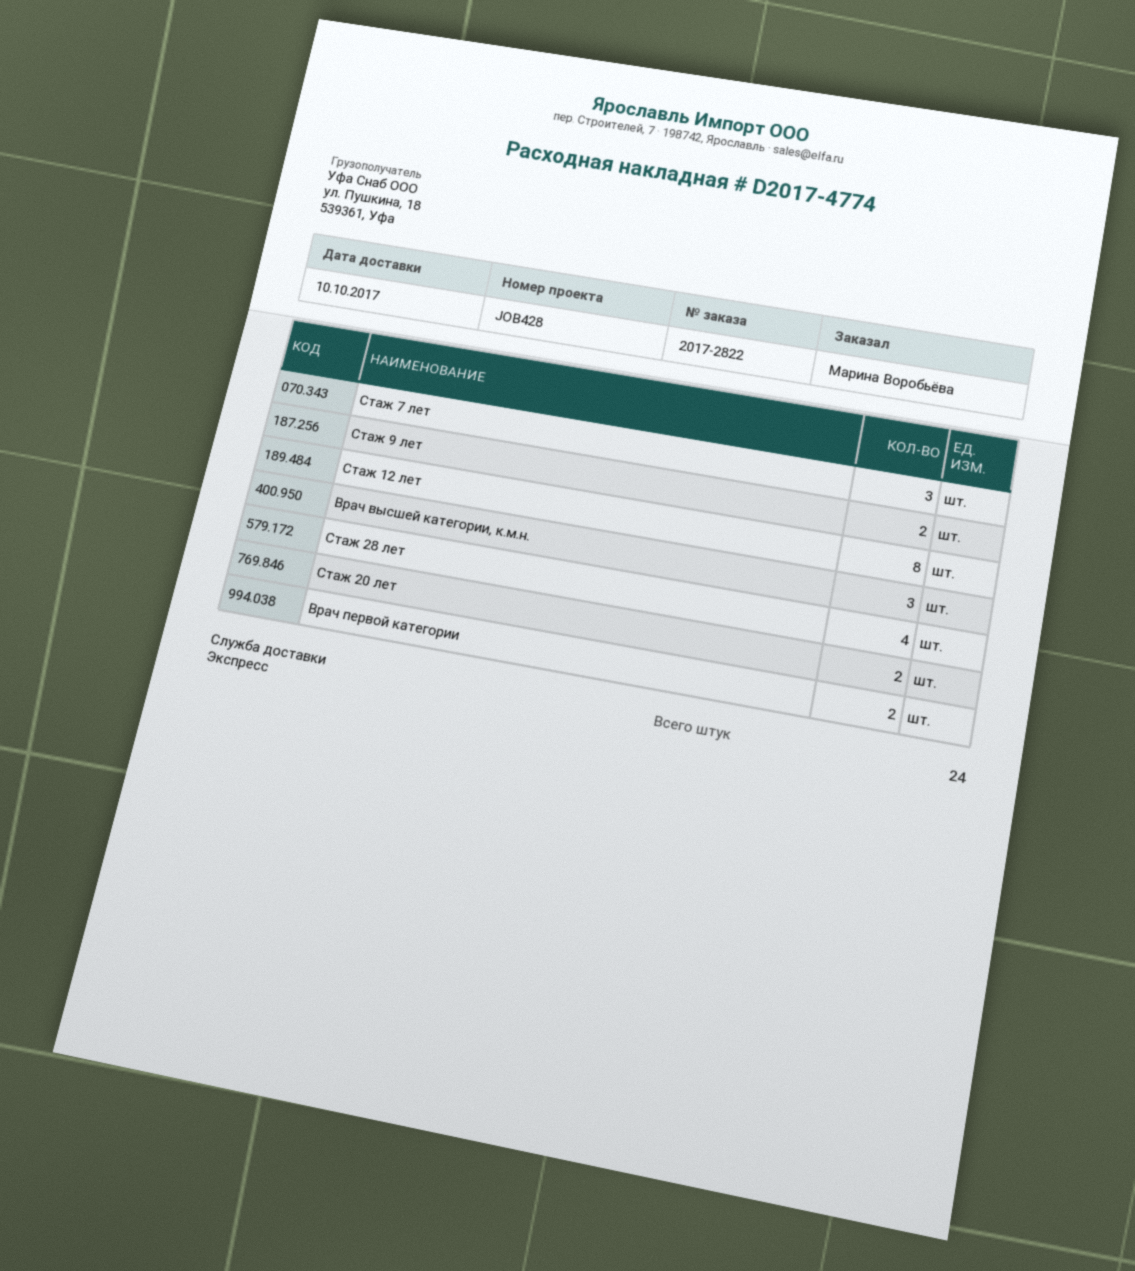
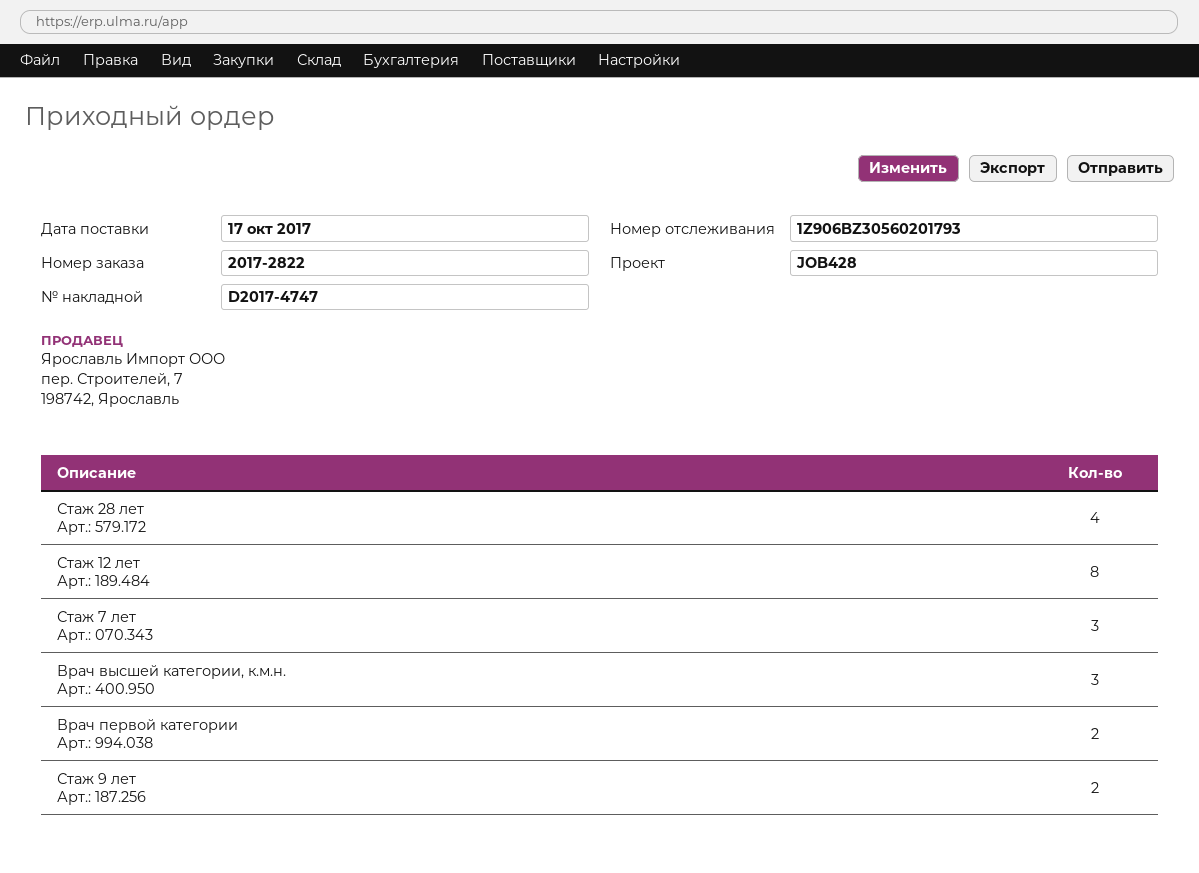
delivery note number: D2017-4774 -> D2017-4747
delivery date: 2017-10-10 -> 2017-10-17
Стаж 20 лет: 2 -> none

